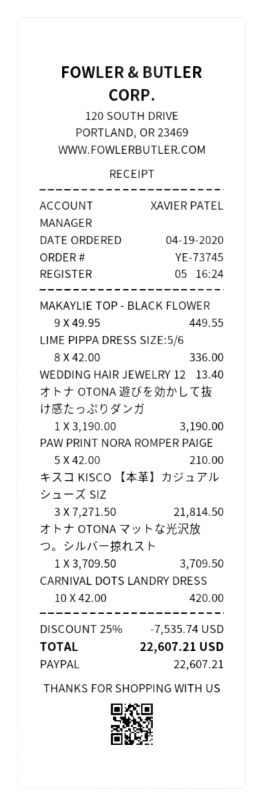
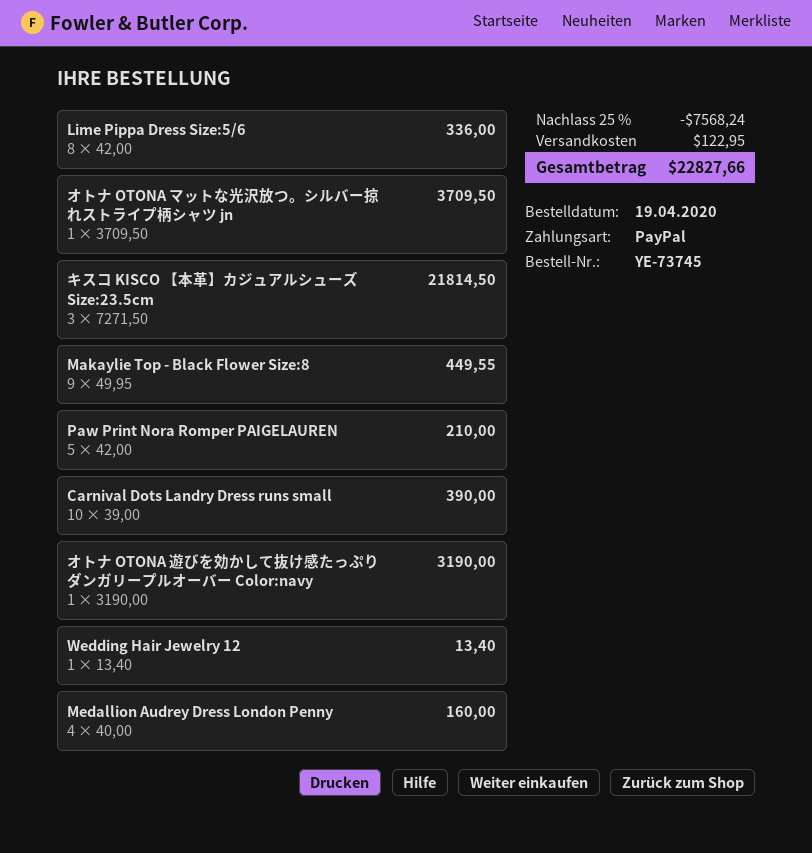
CARNIVAL DOTS LANDRY DRESS: 10 x 42.00 = 420.00 -> 10 x 39.00 = 390.00
Medallion Audrey Dress London Penny: none -> 4 x 40.00 = 160.00
discount: 25% = 7535.74 -> 25% = 7568.24
shipping: none -> 122.95
total: 22607.21 -> 22827.66

